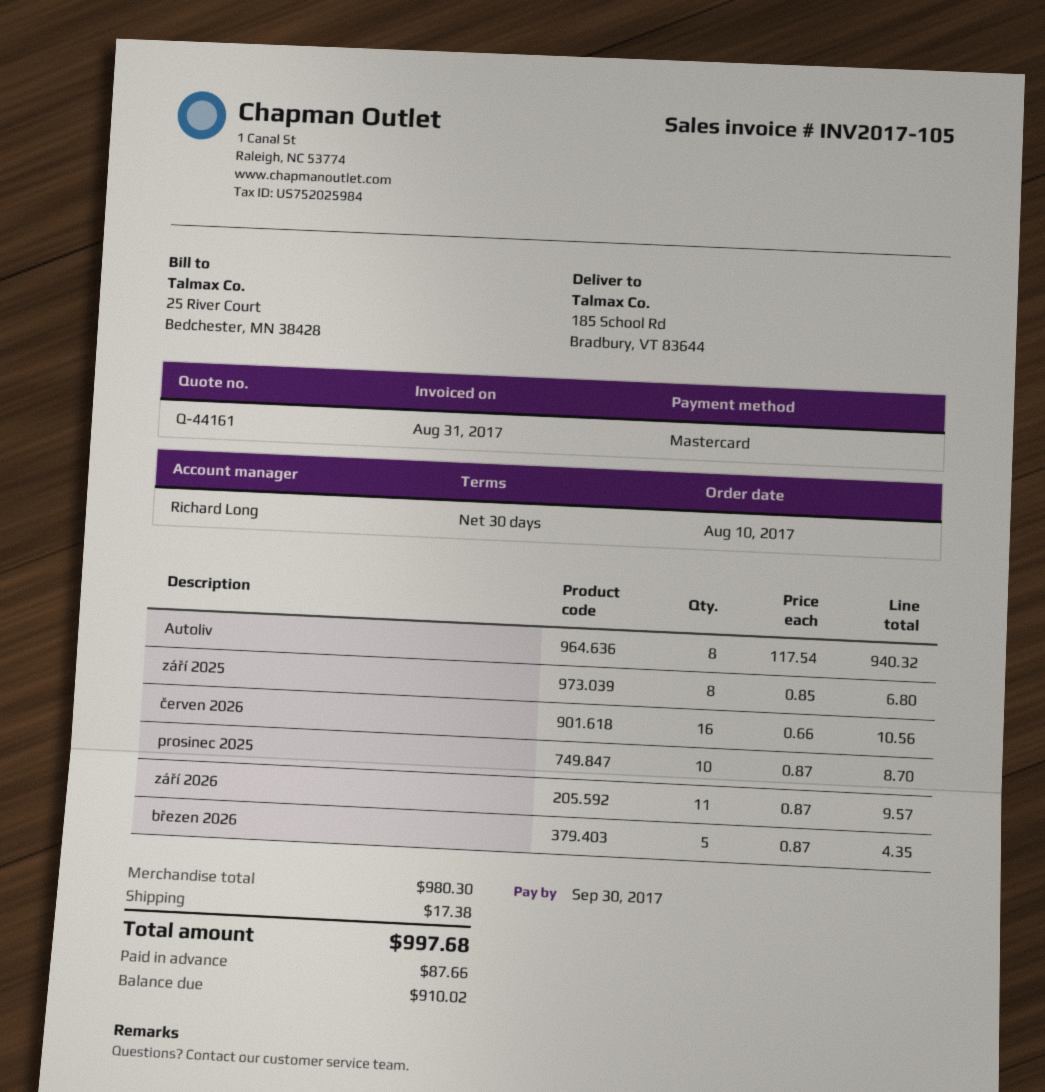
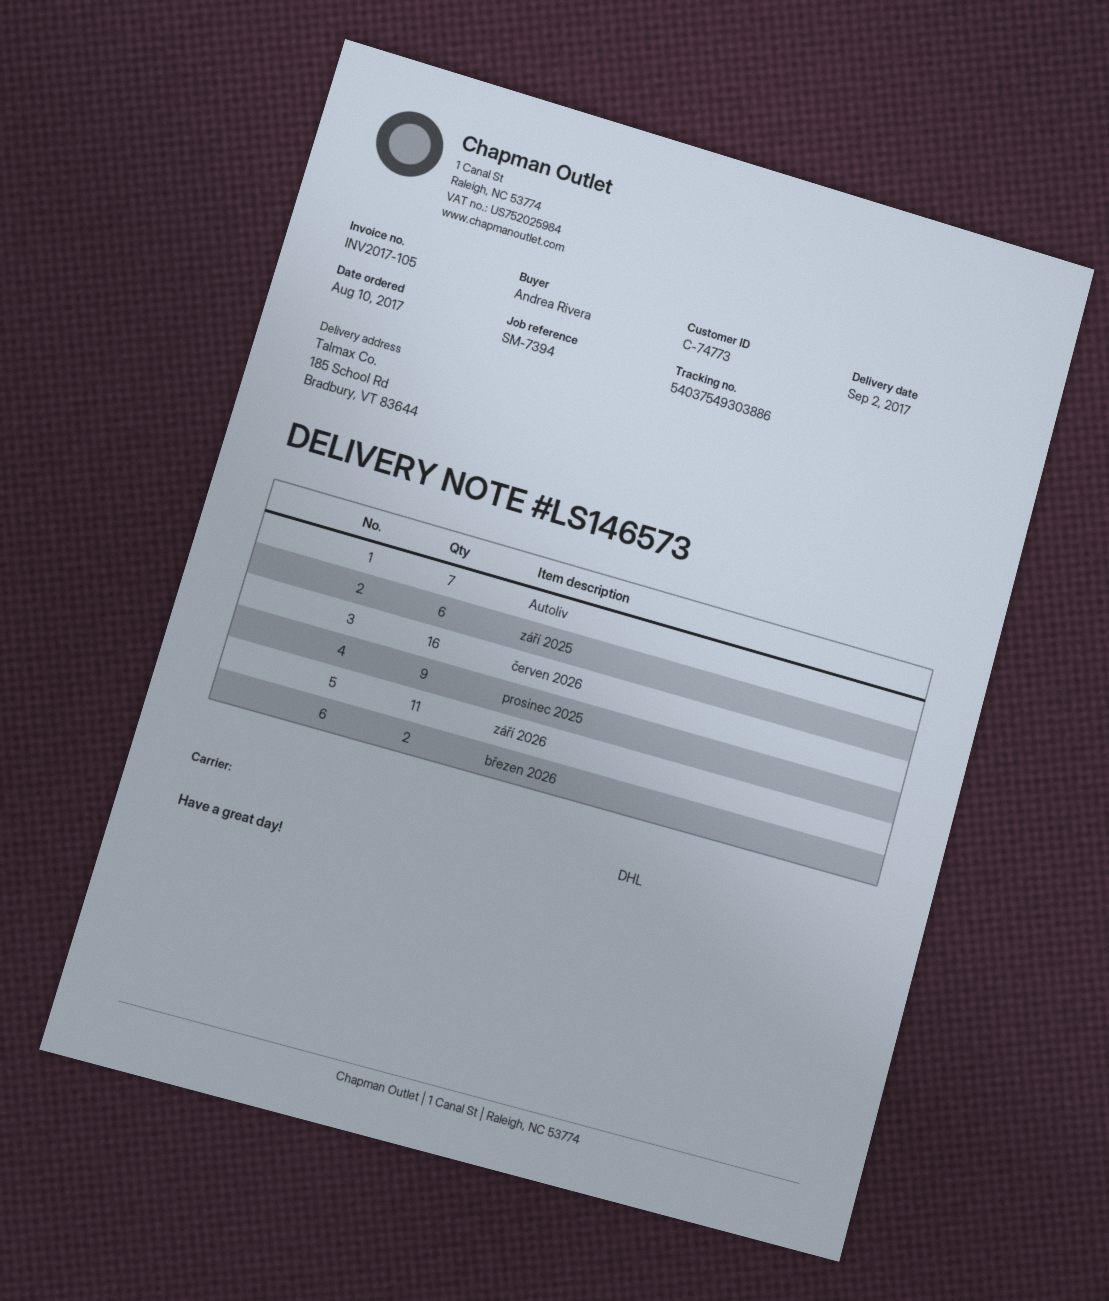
Autoliv: 8 -> 7
září 2025: 8 -> 6
prosinec 2025: 10 -> 9
březen 2026: 5 -> 2

